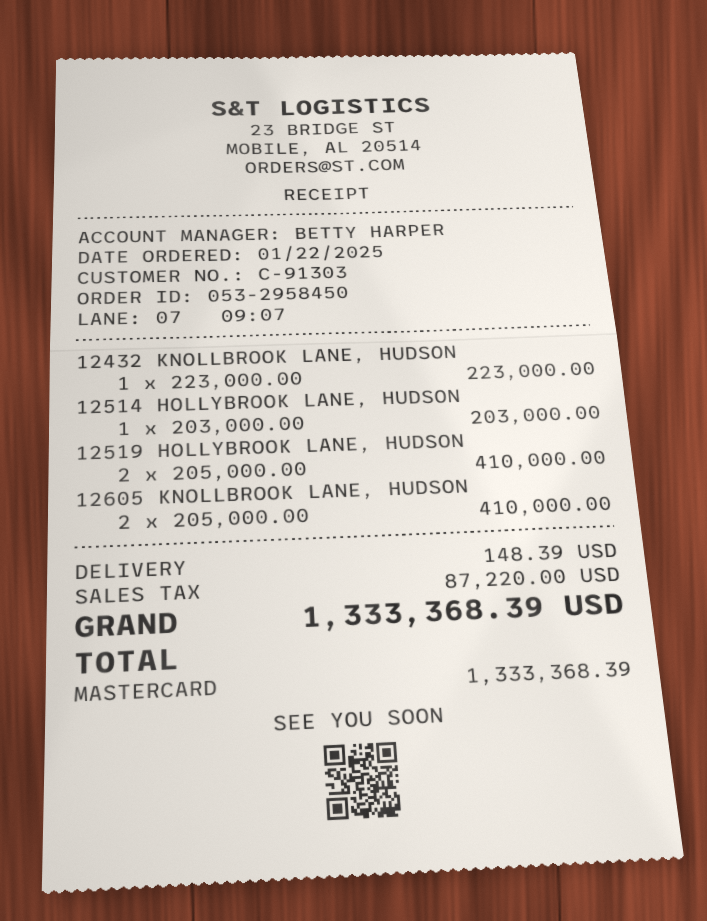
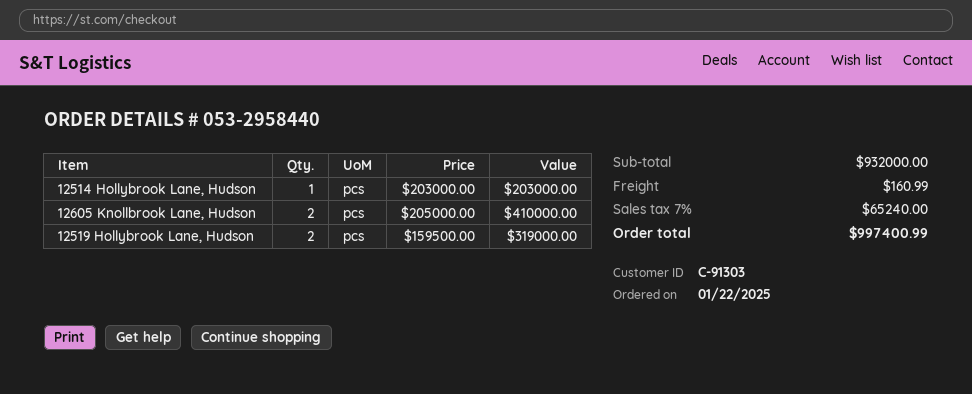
order number: 053-2958450 -> 053-2958440
12432 KNOLLBROOK LANE, HUDSON: 1 x 223000.00 = 223000.00 -> none
12519 HOLLYBROOK LANE, HUDSON: 2 x 205000.00 = 410000.00 -> 2 x 159500.00 = 319000.00
shipping: 148.39 -> 160.99
tax: 87220.00 -> 65240.00
total: 1333368.39 -> 997400.99

